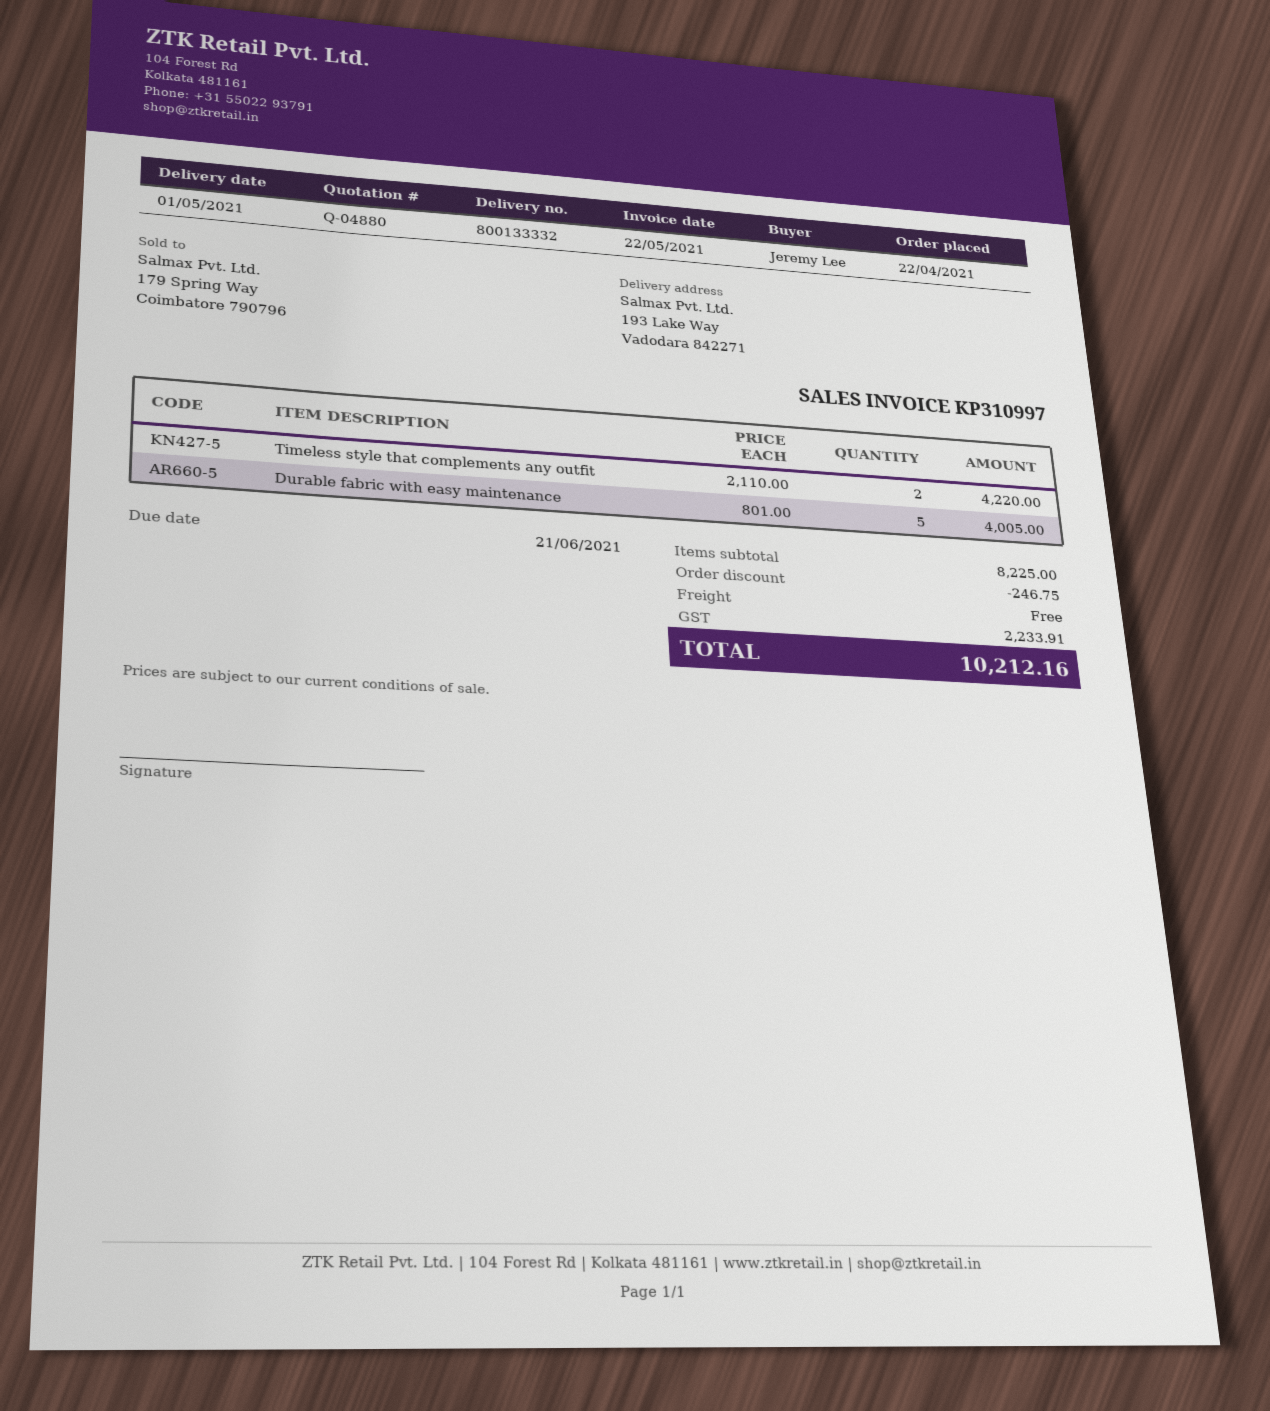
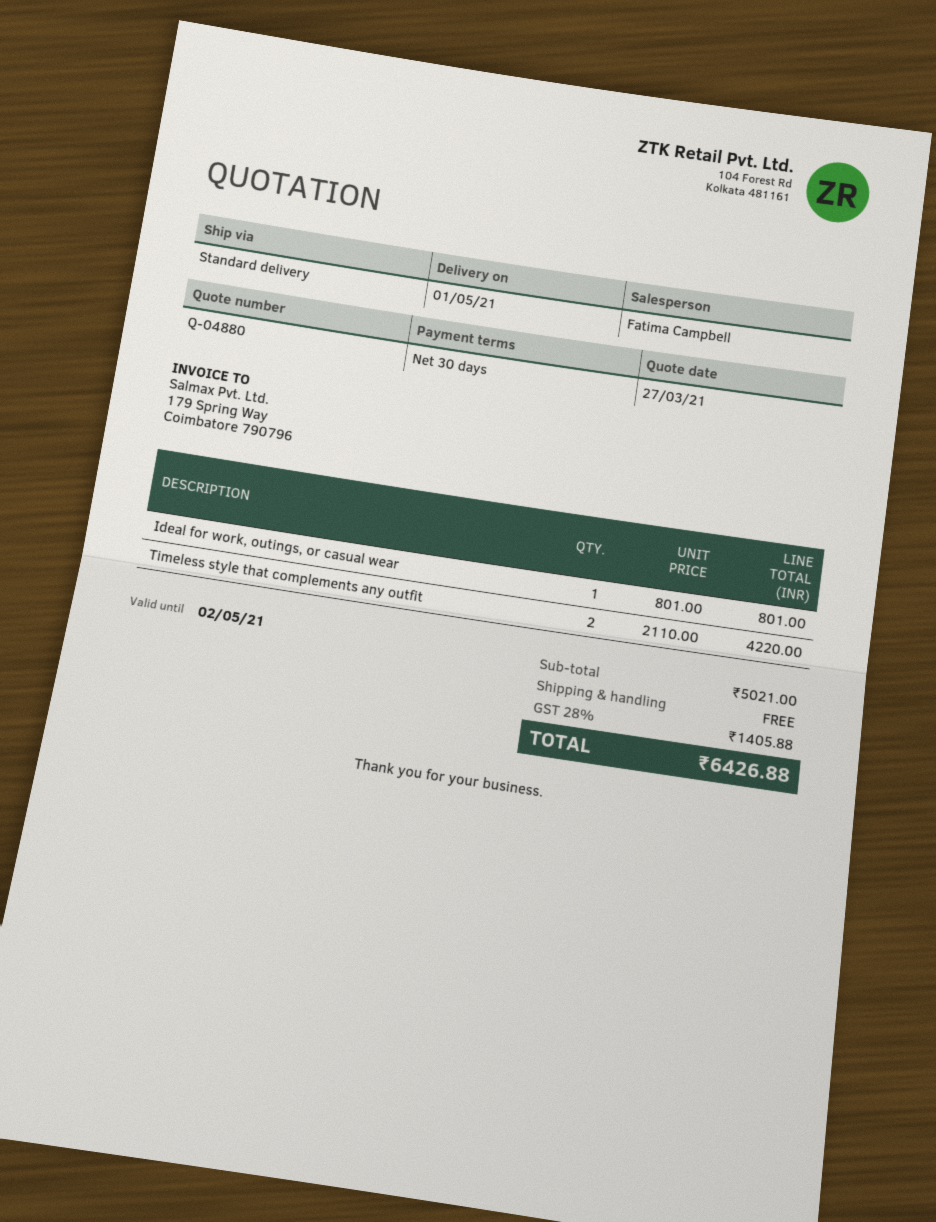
Durable fabric with easy maintenance: 5 x 801.00 = 4005.00 -> none
Ideal for work, outings, or casual wear: none -> 1 x 801.00 = 801.00
subtotal: 8225.00 -> 5021.00
discount: 246.75 -> none
tax: 2233.91 -> 1405.88
total: 10212.16 -> 6426.88

